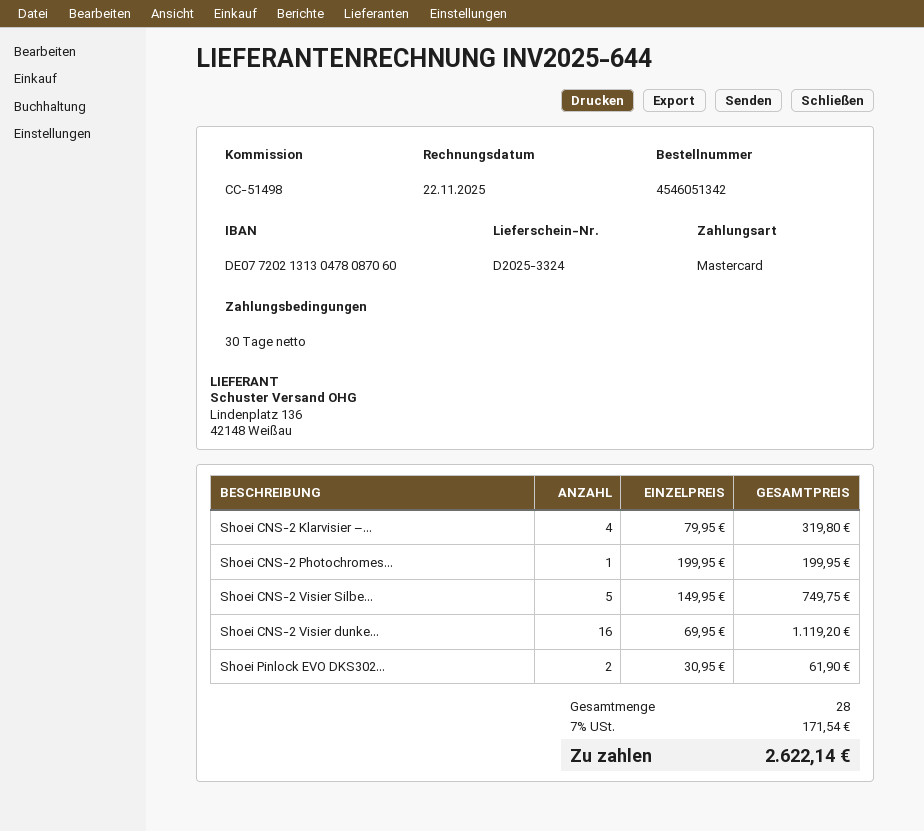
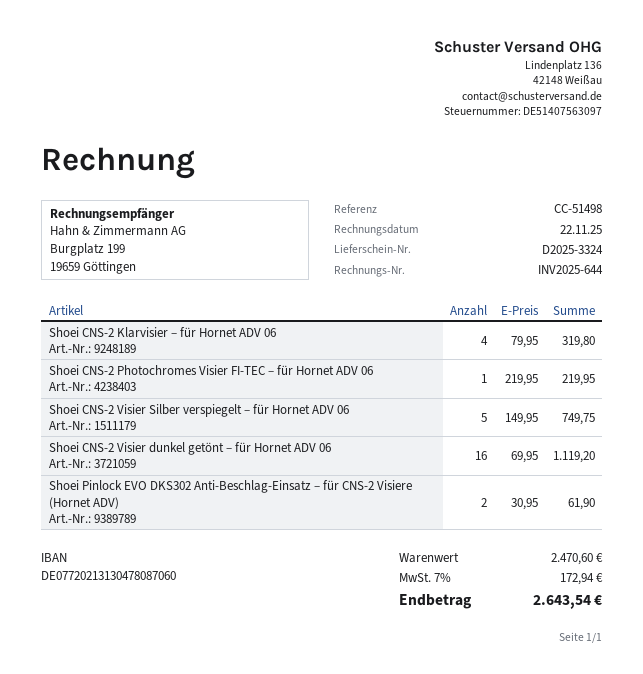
Shoei CNS-2 Photochromes...: 1 x 199.95 = 199.95 -> 1 x 219.95 = 219.95
tax: 7% = 171.54 -> 7% = 172.94
total: 2622.14 -> 2643.54

